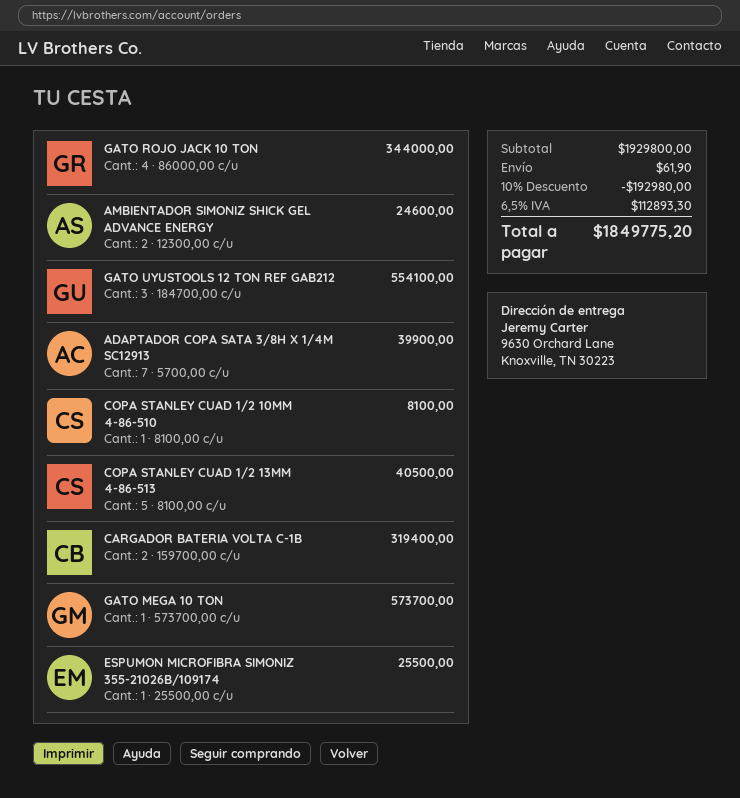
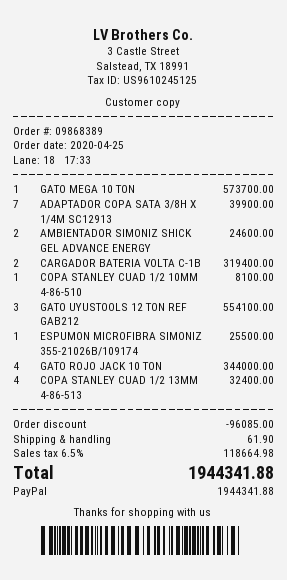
COPA STANLEY CUAD 1/2 13MM 4-86-513: 5 for 40500.00 -> 4 for 32400.00
discount: 192980.00 -> 96085.00
tax: 6.5% = 112893.30 -> 6.5% = 118664.98
total: 1849775.20 -> 1944341.88

